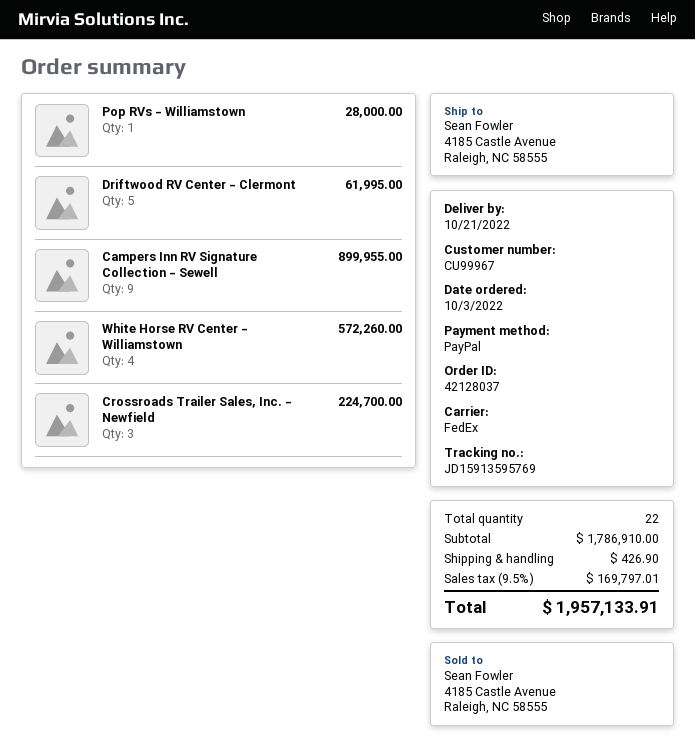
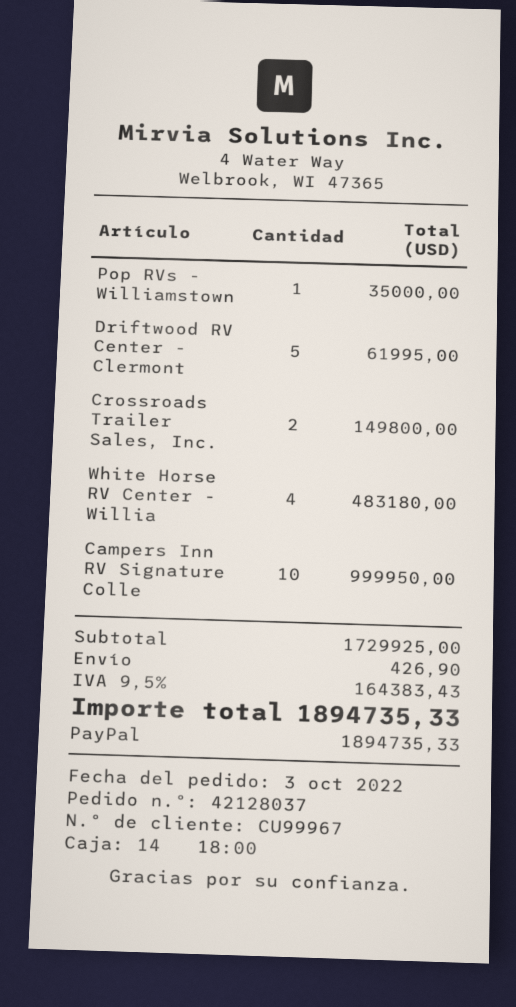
Pop RVs - Williamstown: 1 for 28000.00 -> 1 for 35000.00
Campers Inn RV Signature Collection - Sewell: 9 for 899955.00 -> 10 for 999950.00
White Horse RV Center - Williamstown: 4 for 572260.00 -> 4 for 483180.00
Crossroads Trailer Sales, Inc. - Newfield: 3 for 224700.00 -> 2 for 149800.00
subtotal: 1786910.00 -> 1729925.00
tax: 9.5% = 169797.01 -> 9.5% = 164383.43
total: 1957133.91 -> 1894735.33

